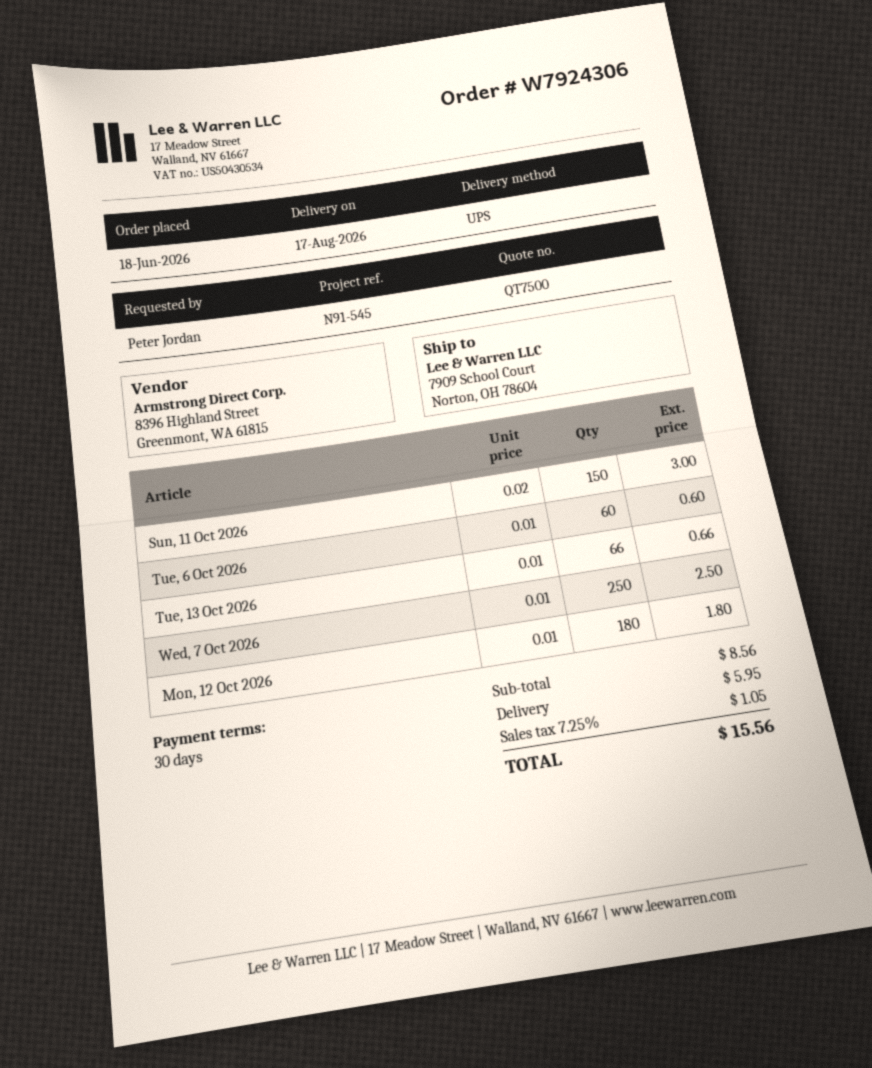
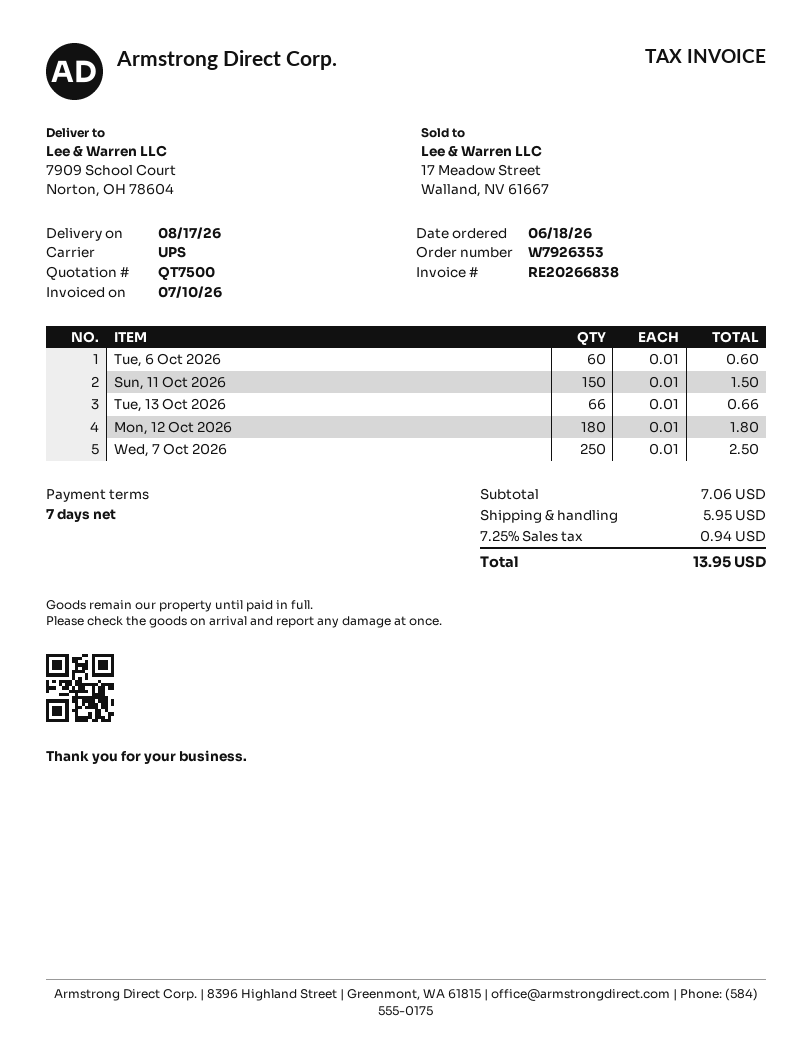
order number: W7924306 -> W7926353
payment terms: 30 days -> 7 days
Sun, 11 Oct 2026: 150 x 0.02 = 3.00 -> 150 x 0.01 = 1.50
subtotal: 8.56 -> 7.06
tax: 7.25% = 1.05 -> 7.25% = 0.94
total: 15.56 -> 13.95

